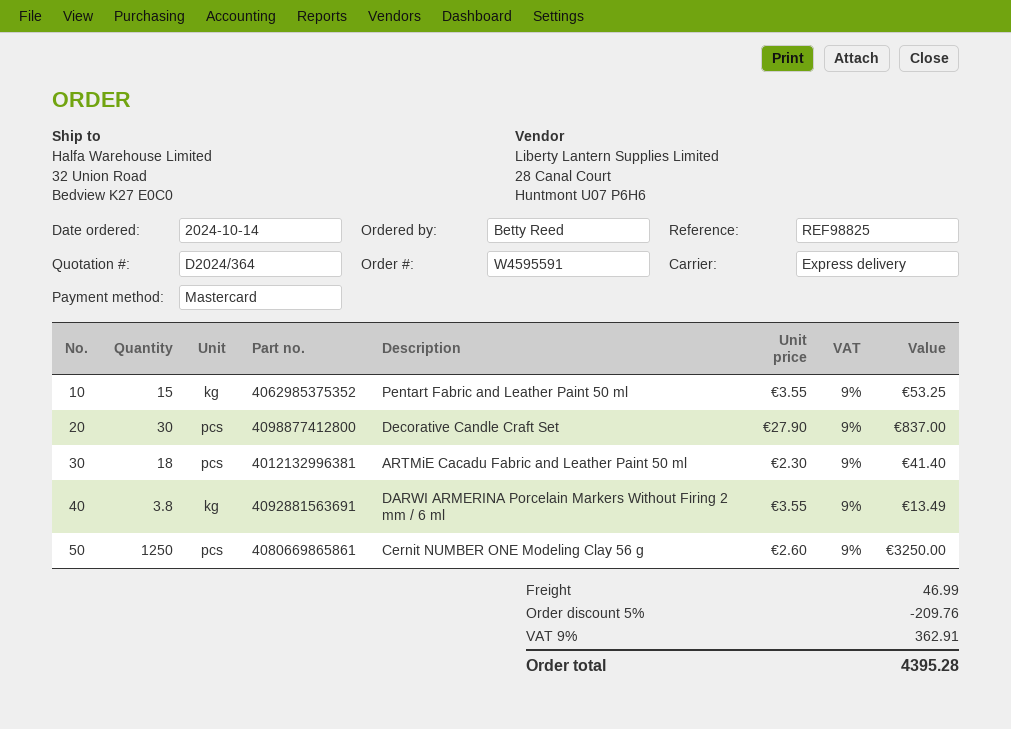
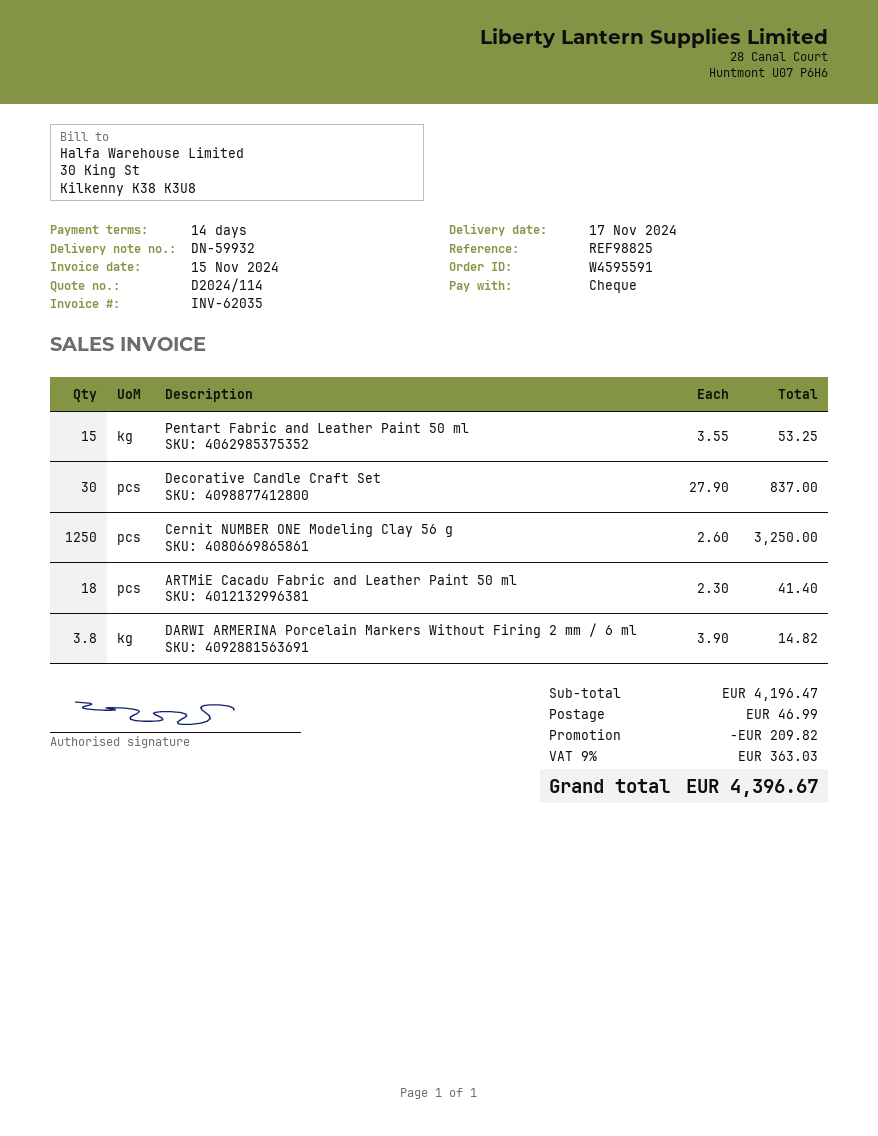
quote number: D2024/364 -> D2024/114
payment method: Mastercard -> cheque
DARWI ARMERINA Porcelain Markers Without Firing 2 mm / 6 ml: 3.8 x 3.55 = 13.49 -> 3.8 x 3.90 = 14.82
discount: 209.76 -> 209.82
tax: 9% = 362.91 -> 9% = 363.03
total: 4395.28 -> 4396.67

